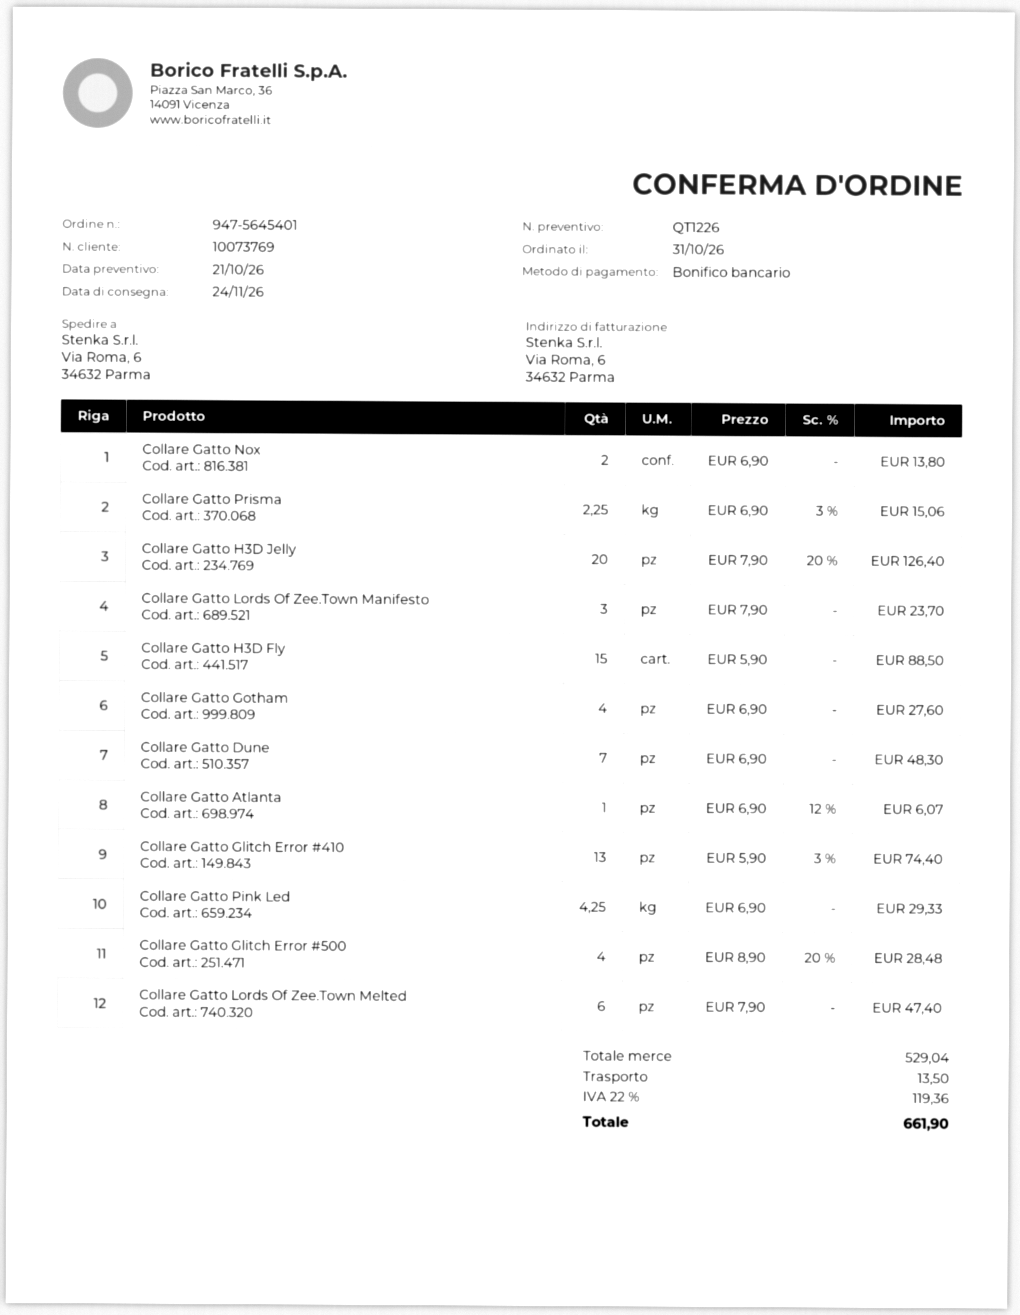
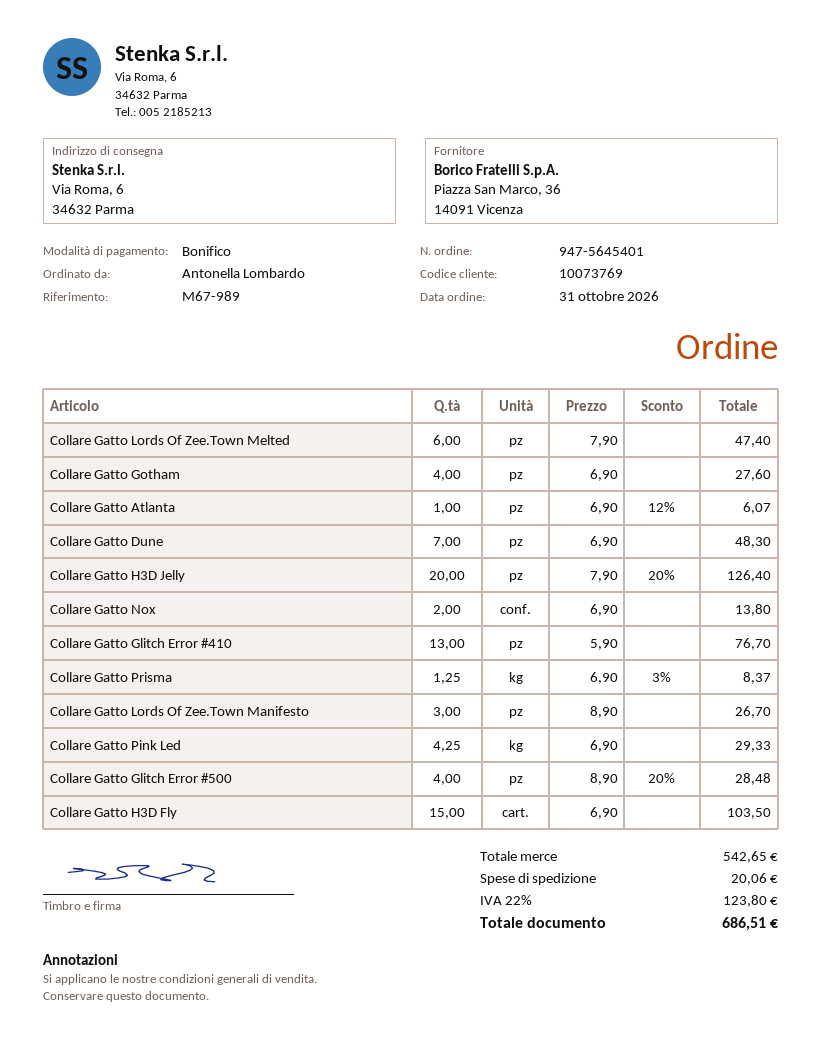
Collare Gatto Prisma: 2.25 x 6.90 - 3% = 15.06 -> 1.25 x 6.90 - 3% = 8.37
Collare Gatto Lords Of Zee.Town Manifesto: 3 x 7.90 = 23.70 -> 3 x 8.90 = 26.70
Collare Gatto H3D Fly: 15 x 5.90 = 88.50 -> 15 x 6.90 = 103.50
Collare Gatto Glitch Error #410: 13 x 5.90 - 3% = 74.40 -> 13 x 5.90 = 76.70
subtotal: 529.04 -> 542.65
shipping: 13.50 -> 20.06
tax: 22% = 119.36 -> 22% = 123.80
total: 661.90 -> 686.51

